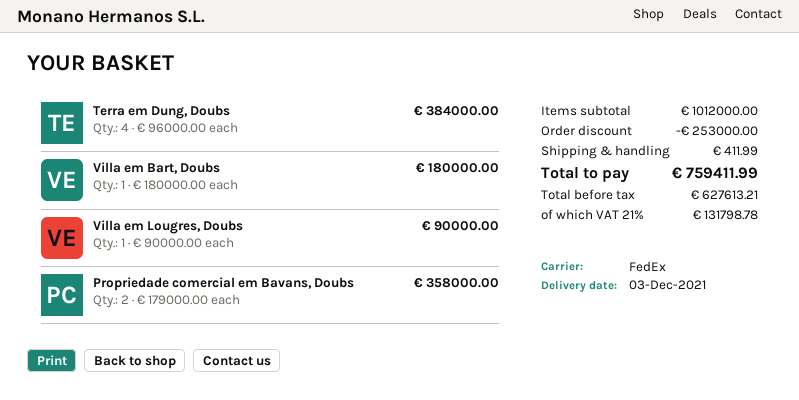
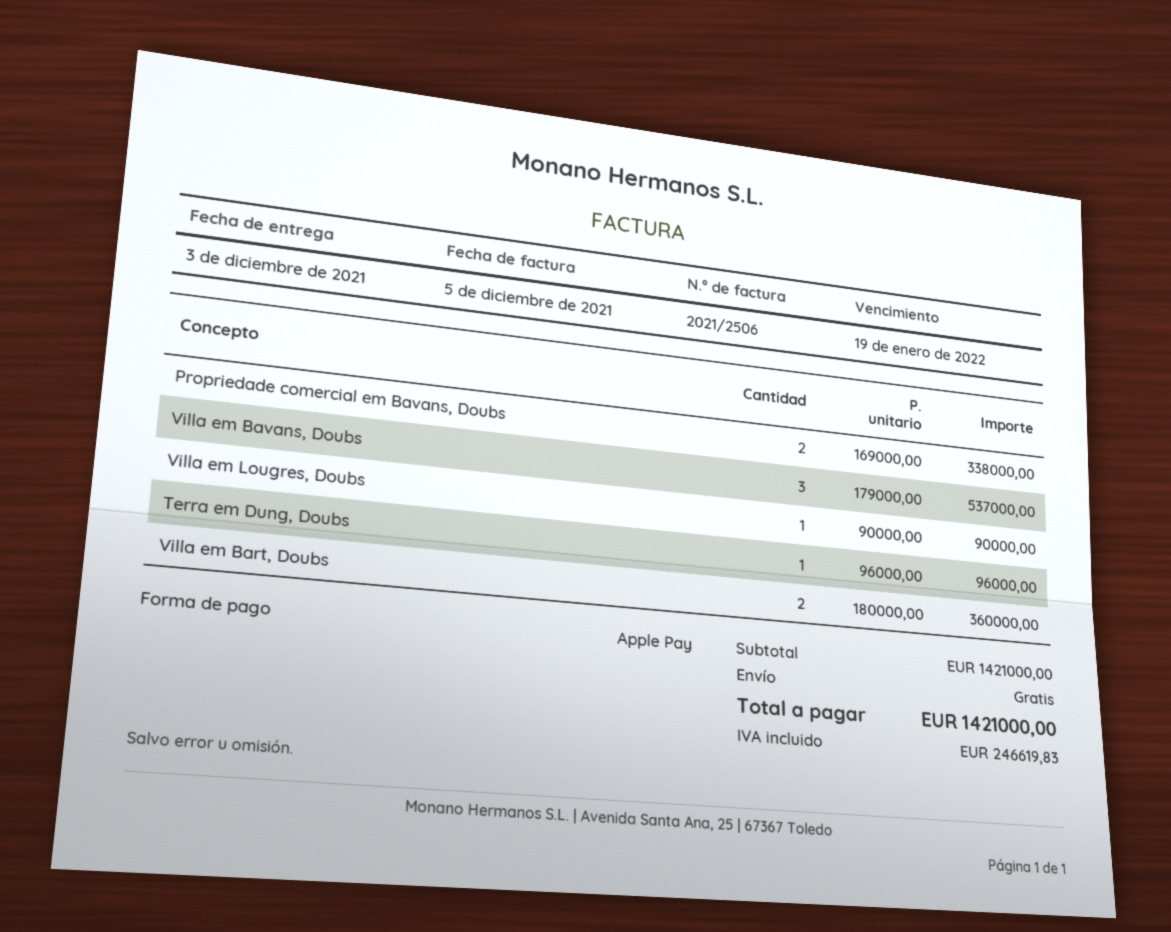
Terra em Dung, Doubs: 4 x 96000.00 = 384000.00 -> 1 x 96000.00 = 96000.00
Villa em Bart, Doubs: 1 x 180000.00 = 180000.00 -> 2 x 180000.00 = 360000.00
Propriedade comercial em Bavans, Doubs: 2 x 179000.00 = 358000.00 -> 2 x 169000.00 = 338000.00
Villa em Bavans, Doubs: none -> 3 x 179000.00 = 537000.00
subtotal: 1012000.00 -> 1421000.00
discount: 253000.00 -> none
shipping: 411.99 -> 0.00
tax: 131798.78 -> 246619.83
total: 759411.99 -> 1421000.00

